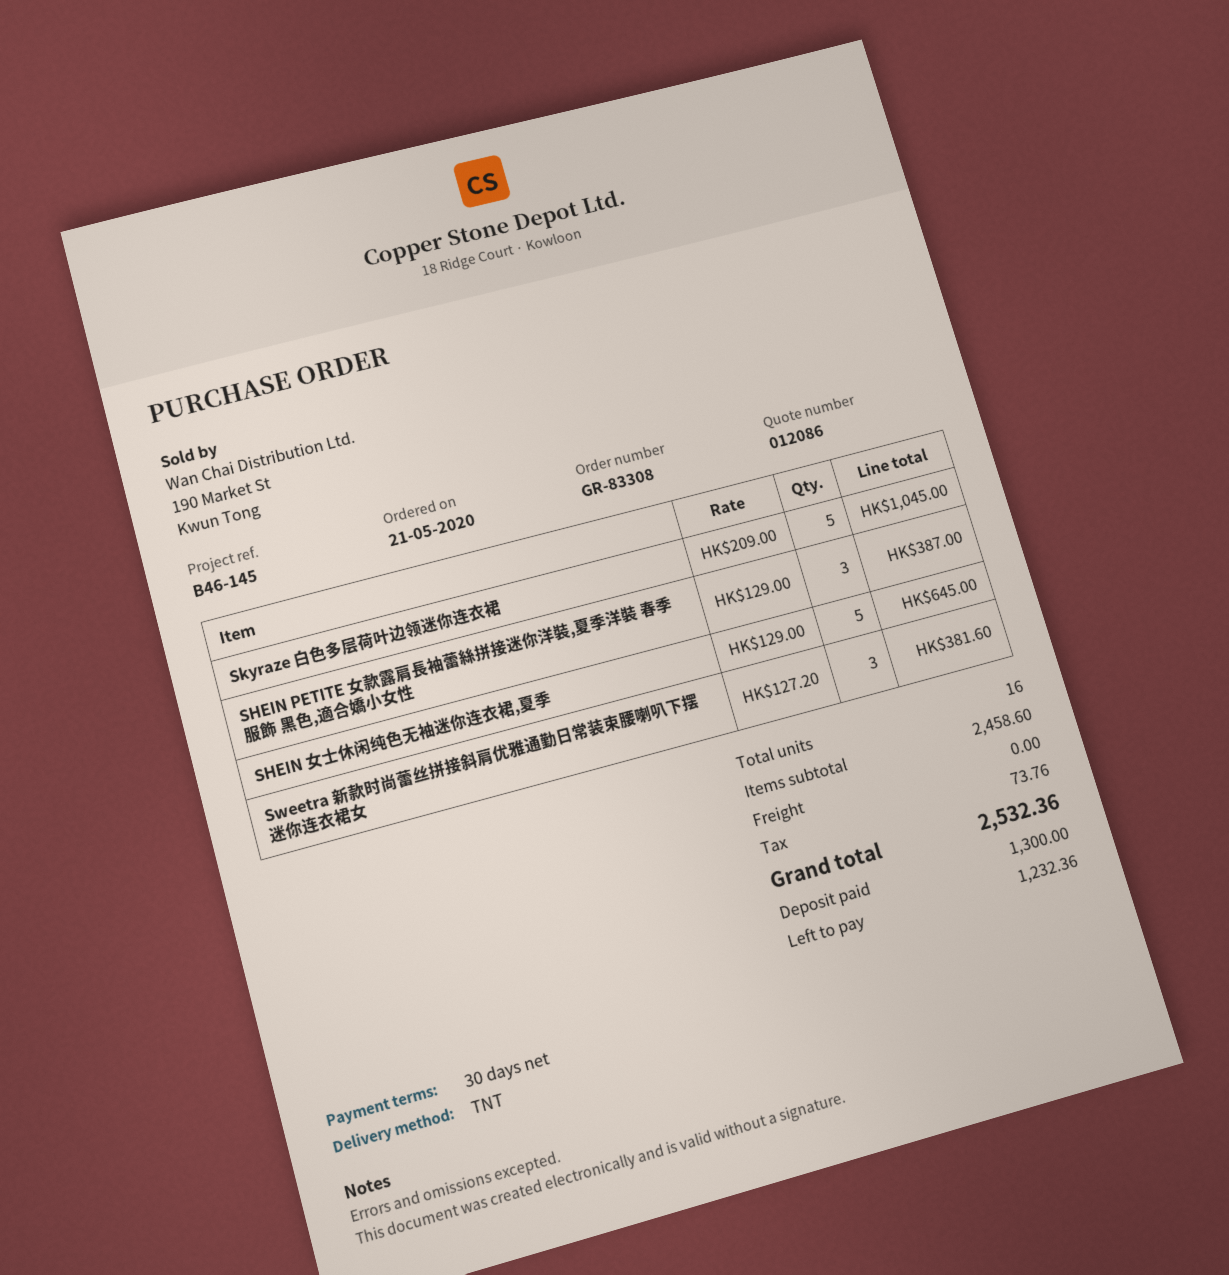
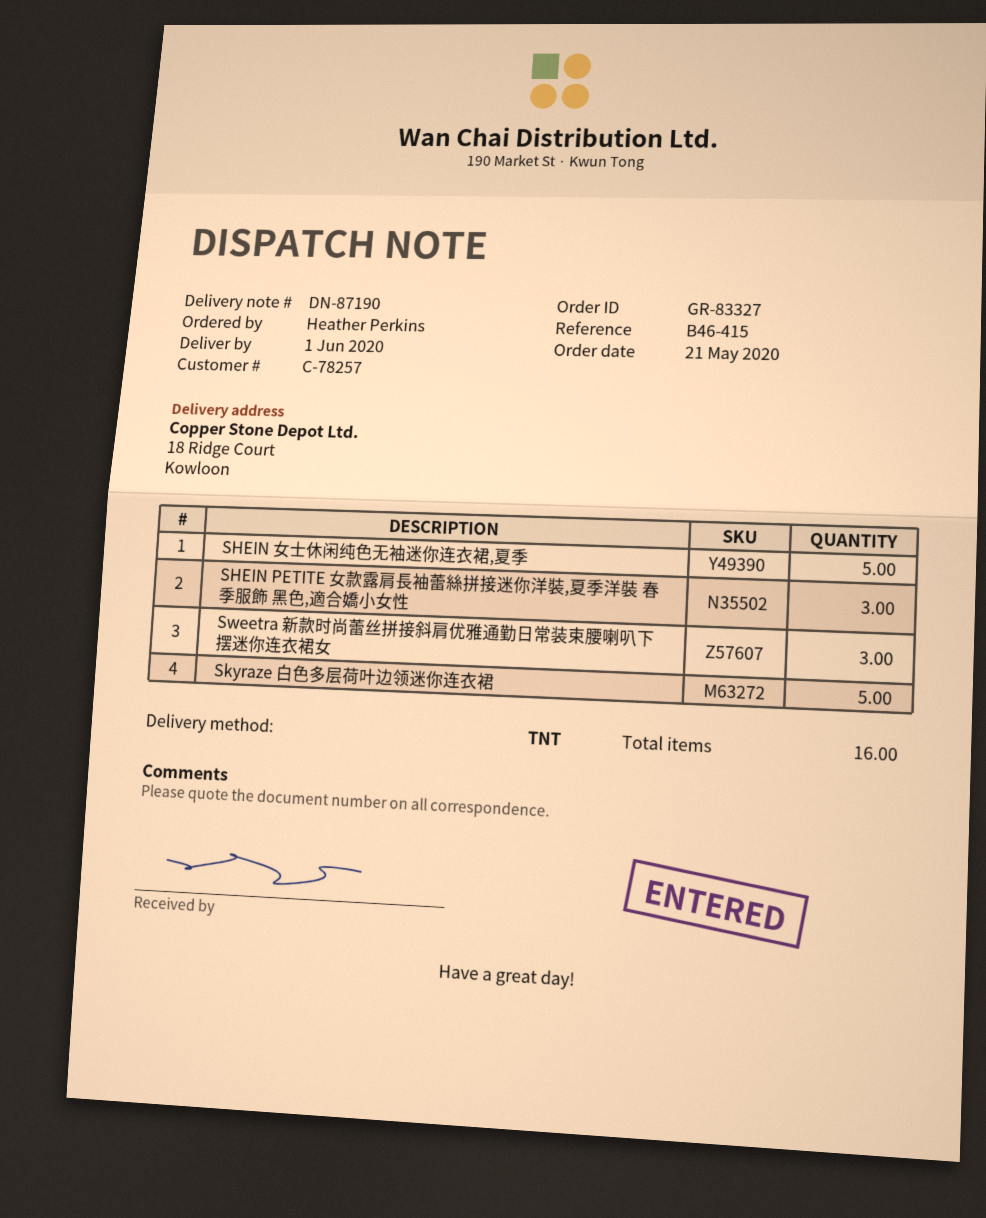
order number: GR-83308 -> GR-83327
reference: B46-145 -> B46-415

